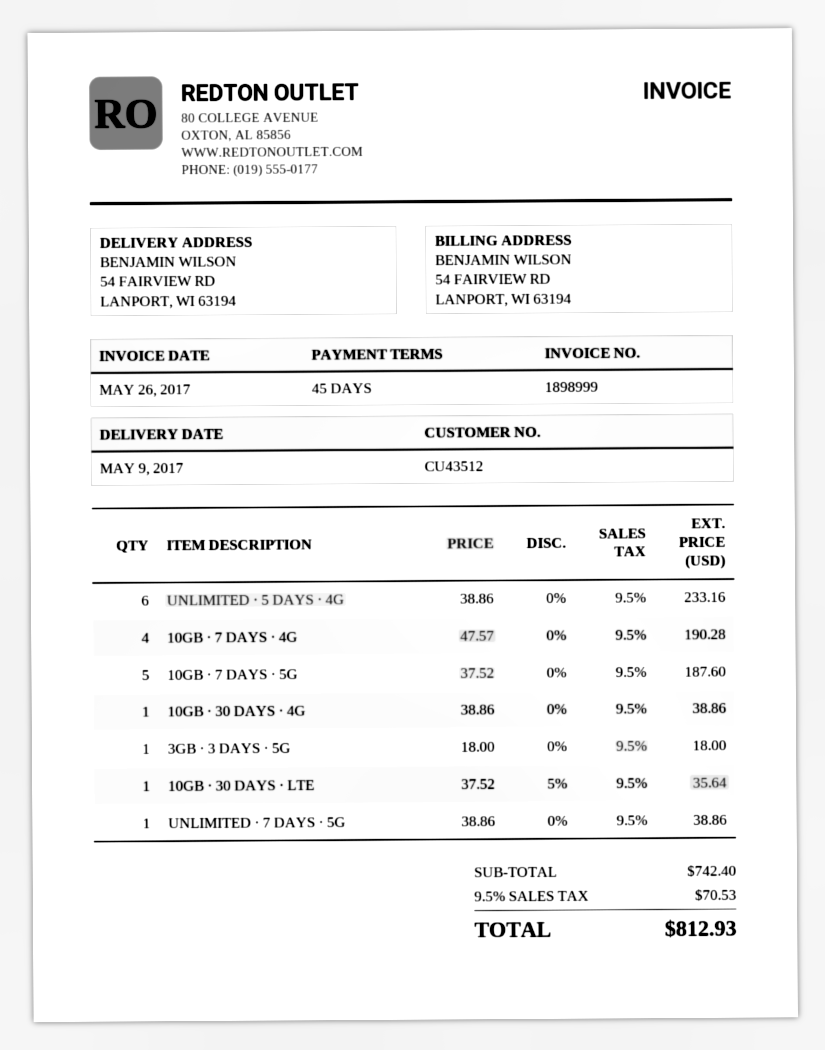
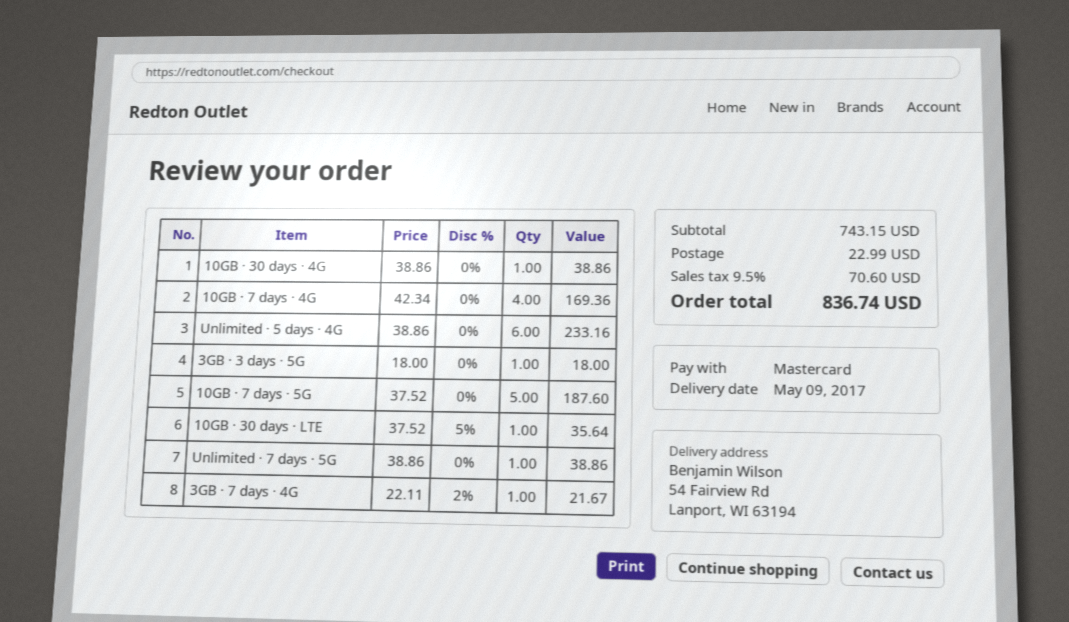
10GB · 7 DAYS · 4G: 4 x 47.57 = 190.28 -> 4 x 42.34 = 169.36
3GB · 7 days · 4G: none -> 1 x 22.11 - 2% = 21.67
subtotal: 742.40 -> 743.15
shipping: none -> 22.99
tax: 9.5% = 70.53 -> 9.5% = 70.60
total: 812.93 -> 836.74

